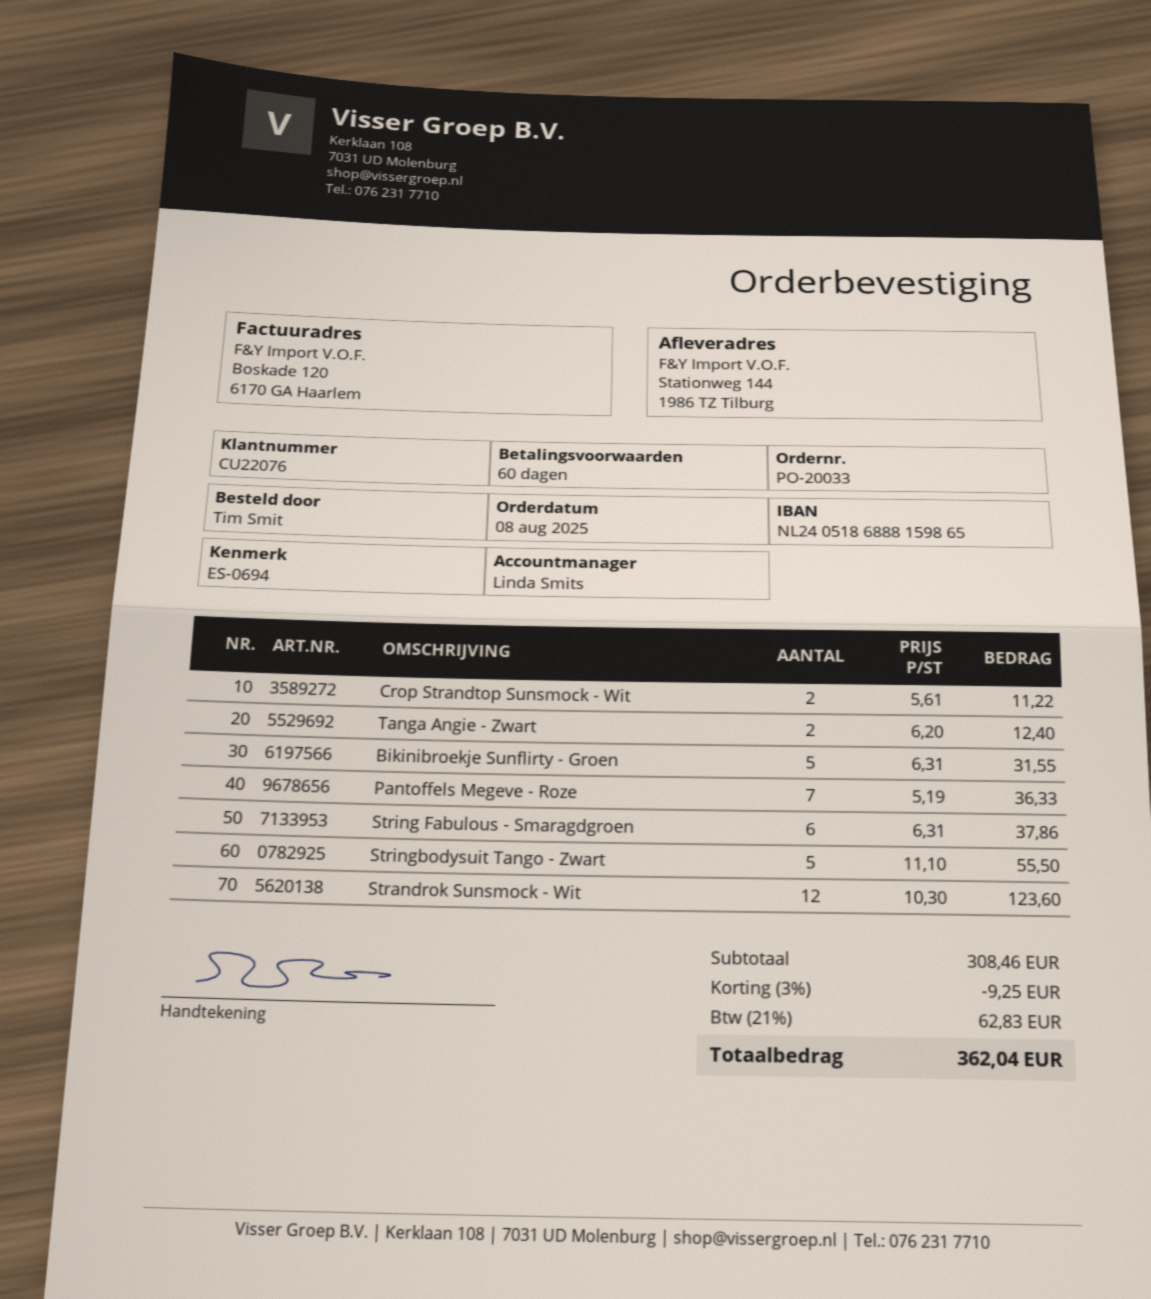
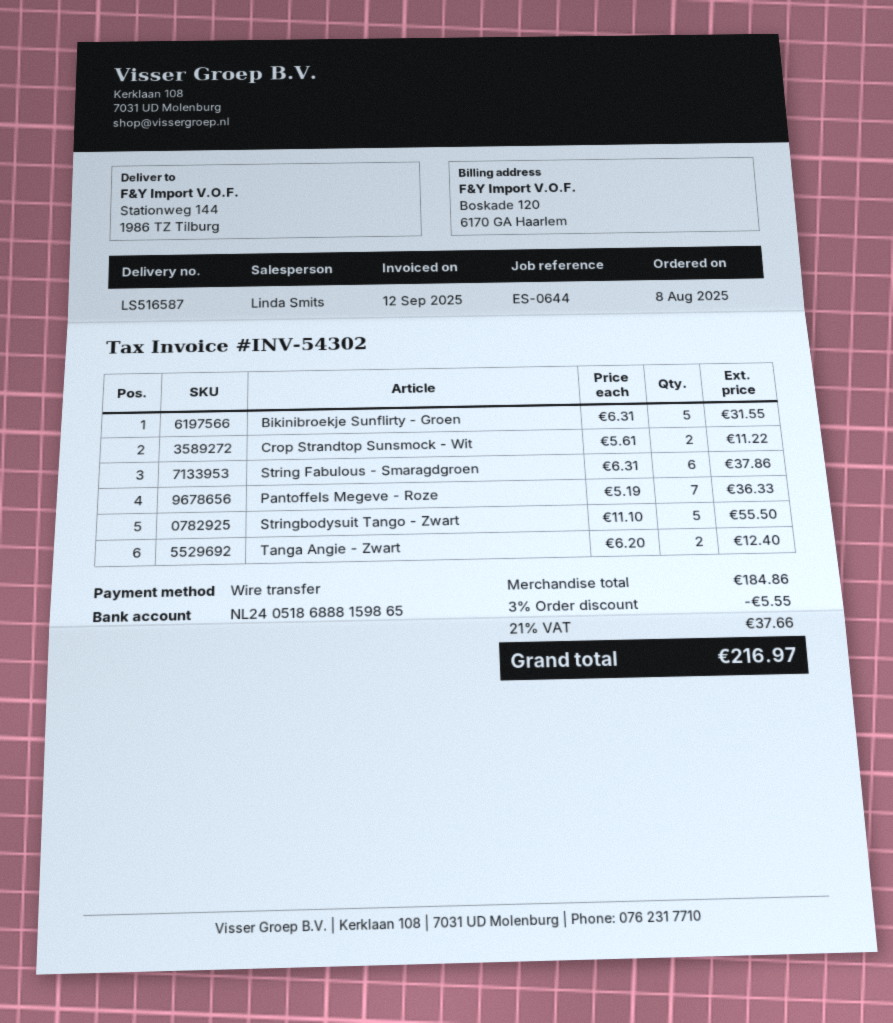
reference: ES-0694 -> ES-0644
Strandrok Sunsmock - Wit: 12 x 10.30 = 123.60 -> none
subtotal: 308.46 -> 184.86
discount: 3% = 9.25 -> 3% = 5.55
tax: 21% = 62.83 -> 21% = 37.66
total: 362.04 -> 216.97

